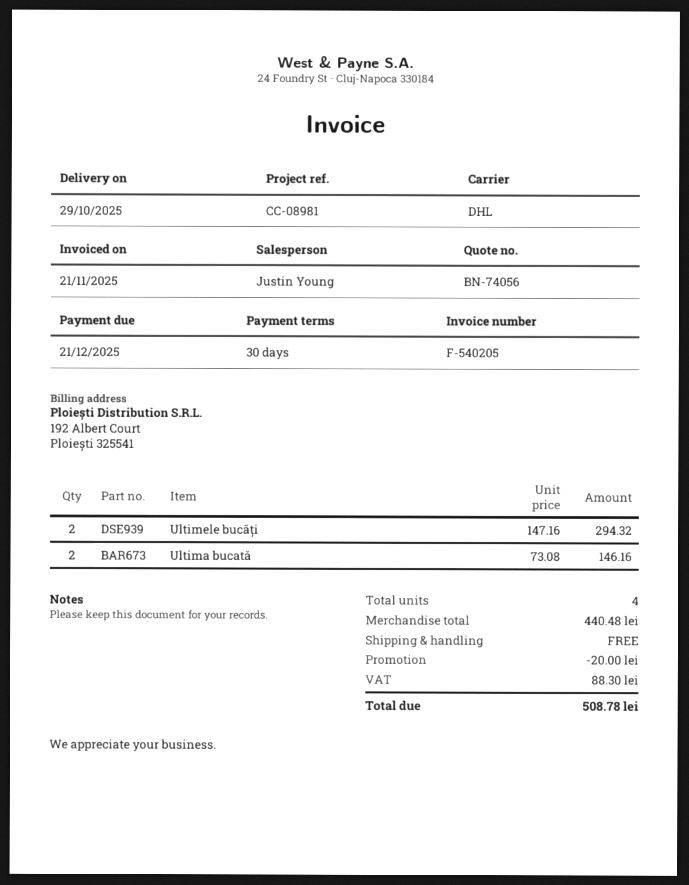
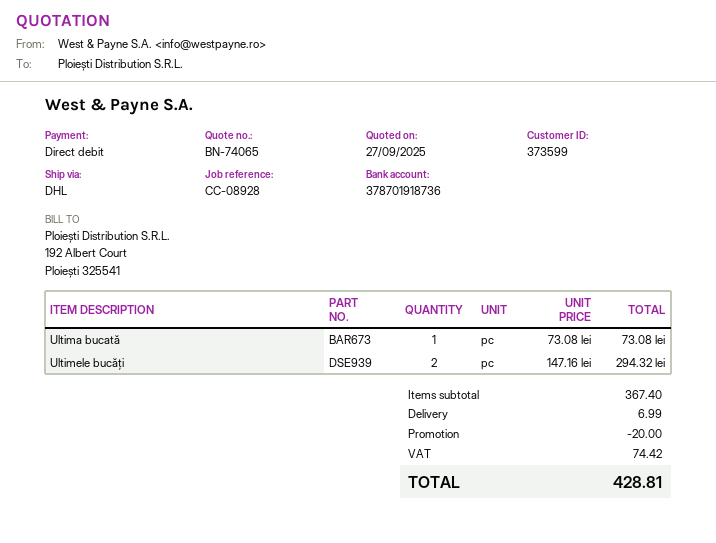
quote number: BN-74056 -> BN-74065
reference: CC-08981 -> CC-08928
Ultima bucată: 2 x 73.08 = 146.16 -> 1 x 73.08 = 73.08
subtotal: 440.48 -> 367.40
shipping: 0.00 -> 6.99
tax: 88.30 -> 74.42
total: 508.78 -> 428.81

